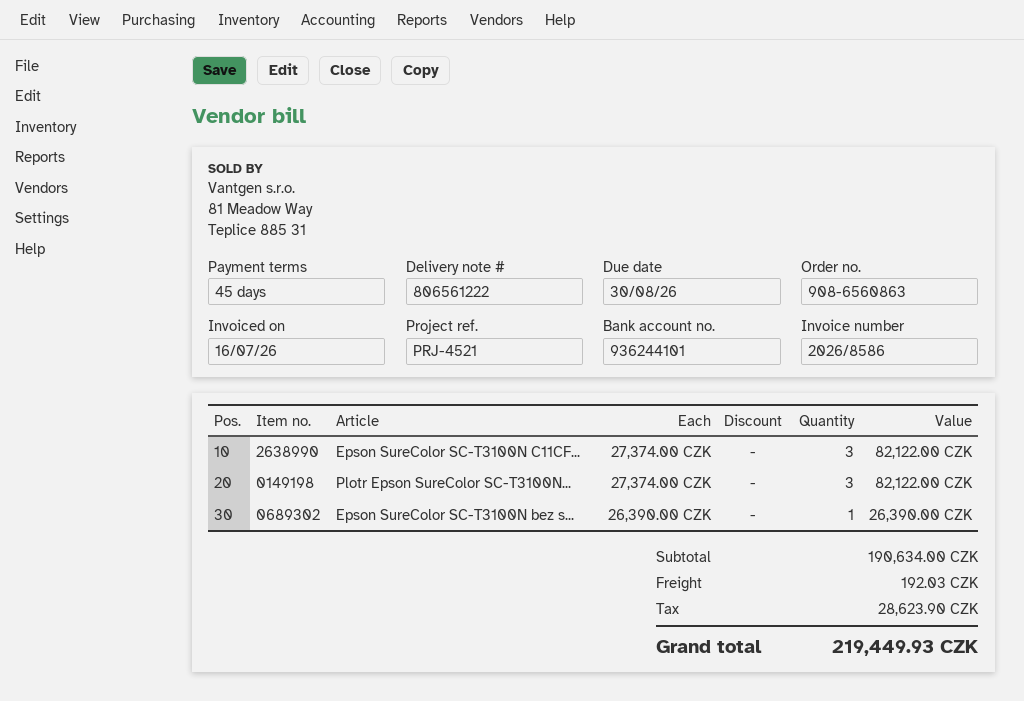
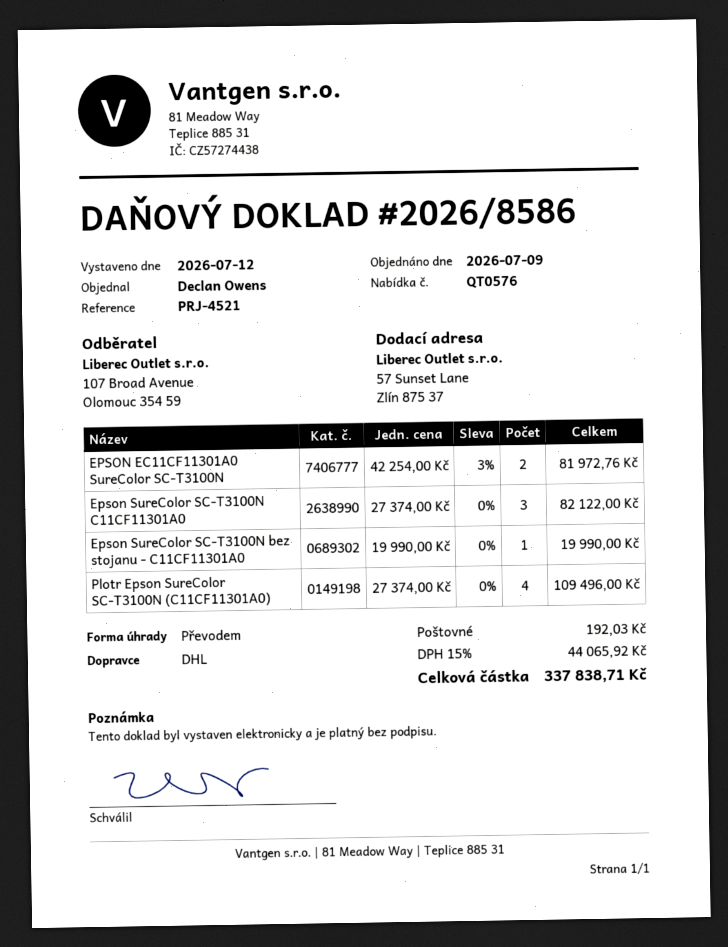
invoice date: 2026-07-16 -> 2026-07-12
Plotr Epson SureColor SC-T3100N...: 3 x 27374.00 = 82122.00 -> 4 x 27374.00 = 109496.00
Epson SureColor SC-T3100N bez s...: 1 x 26390.00 = 26390.00 -> 1 x 19990.00 = 19990.00
EPSON EC11CF11301A0 SureColor SC-T3100N: none -> 2 x 42254.00 - 3% = 81972.76
tax: 28623.90 -> 44065.92
total: 219449.93 -> 337838.71

